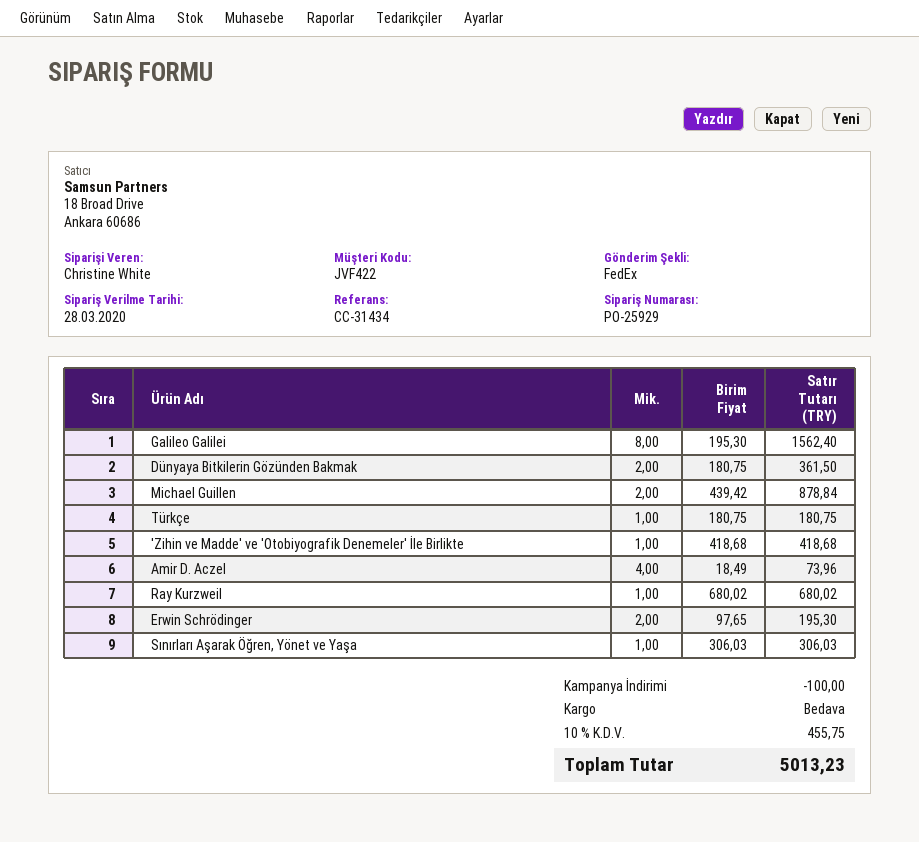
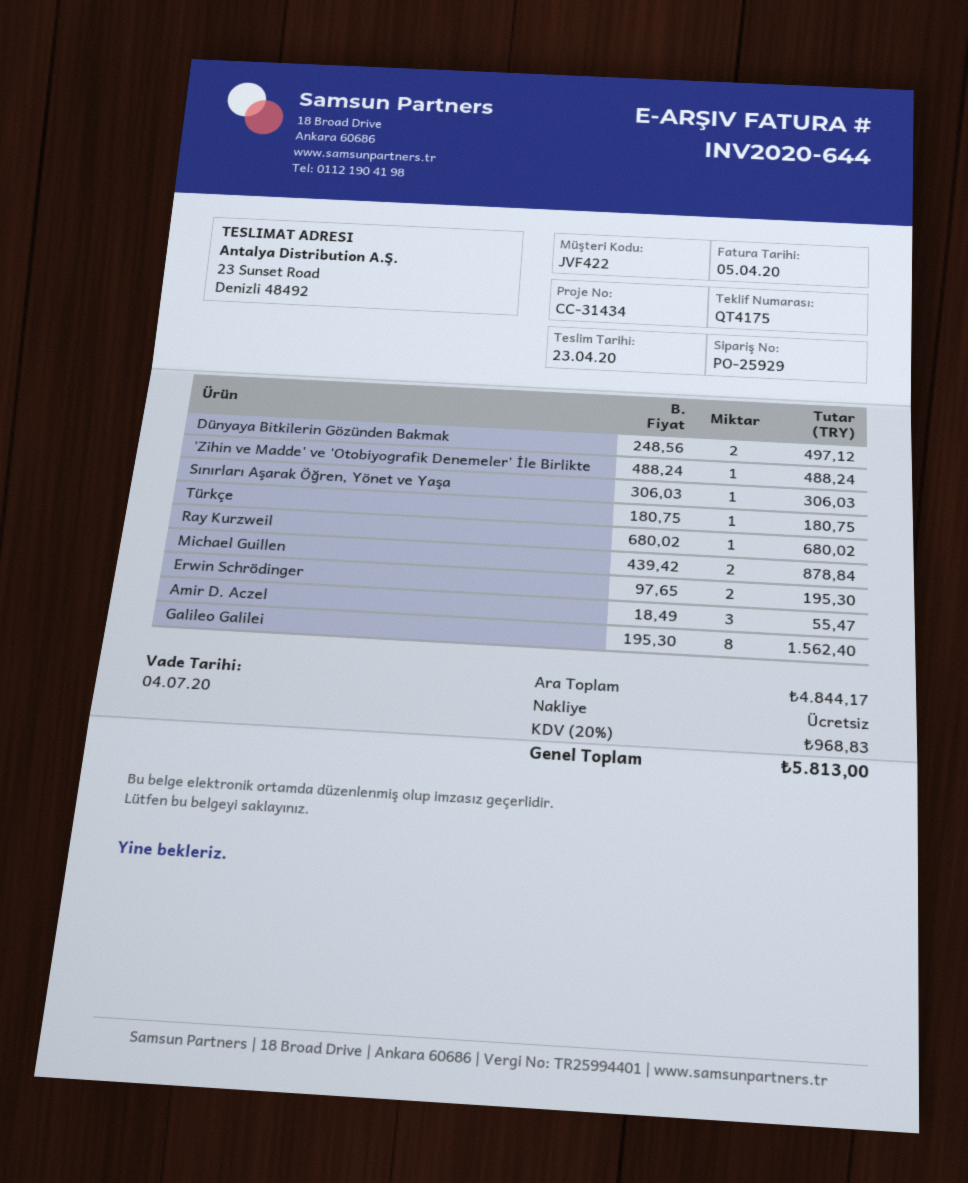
Dünyaya Bitkilerin Gözünden Bakmak: 2 x 180.75 = 361.50 -> 2 x 248.56 = 497.12
'Zihin ve Madde' ve 'Otobiyografik Denemeler' İle Birlikte: 1 x 418.68 = 418.68 -> 1 x 488.24 = 488.24
Amir D. Aczel: 4 x 18.49 = 73.96 -> 3 x 18.49 = 55.47
discount: 100.00 -> none
tax: 10% = 455.75 -> 20% = 968.83
total: 5013.23 -> 5813.00

